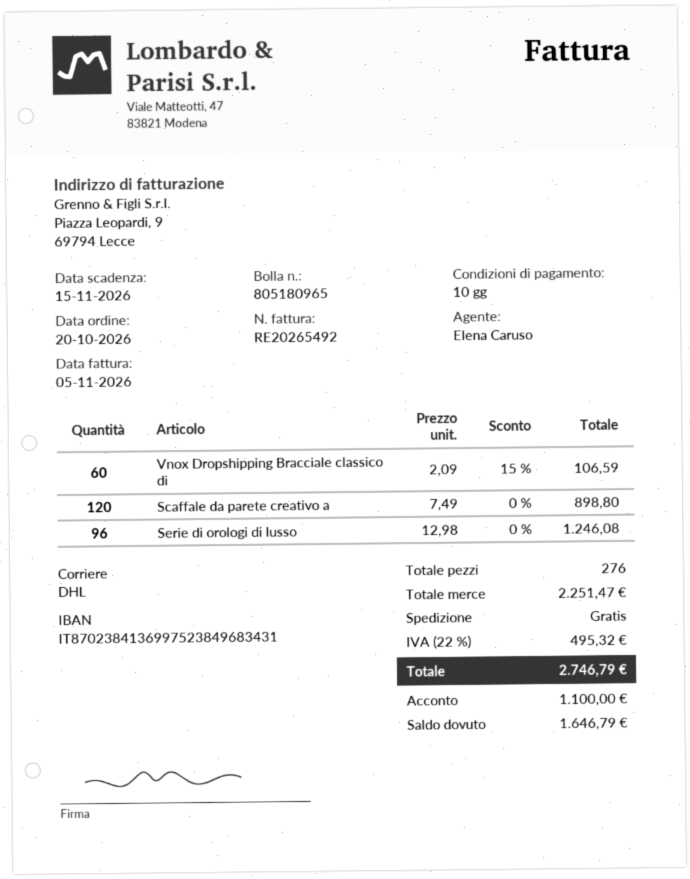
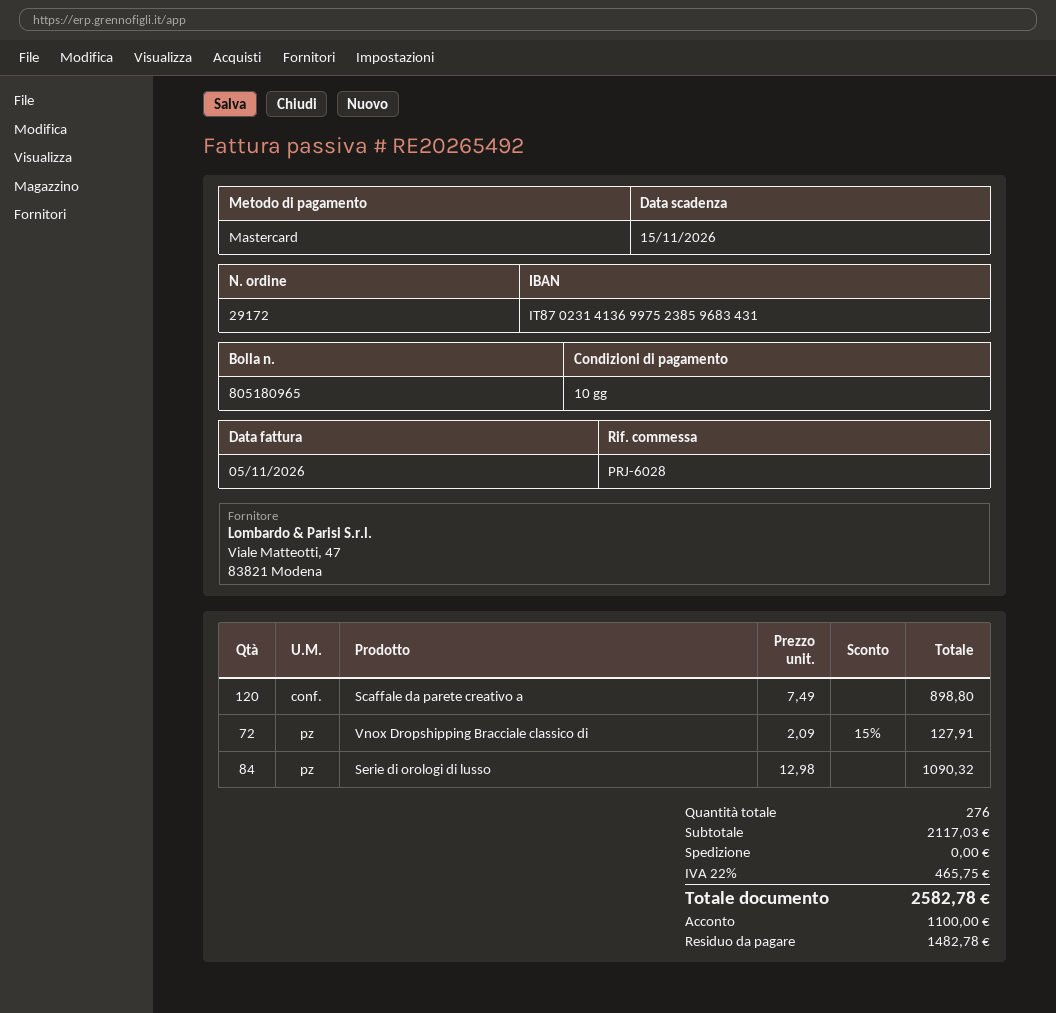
bank account: IT8702384136997523849683431 -> IT8702314136997523859683431
Vnox Dropshipping Bracciale classico di: 60 x 2.09 - 15% = 106.59 -> 72 x 2.09 - 15% = 127.91
Serie di orologi di lusso: 96 x 12.98 = 1246.08 -> 84 x 12.98 = 1090.32
subtotal: 2251.47 -> 2117.03
tax: 22% = 495.32 -> 22% = 465.75
total: 2746.79 -> 2582.78
balance: 1646.79 -> 1482.78

